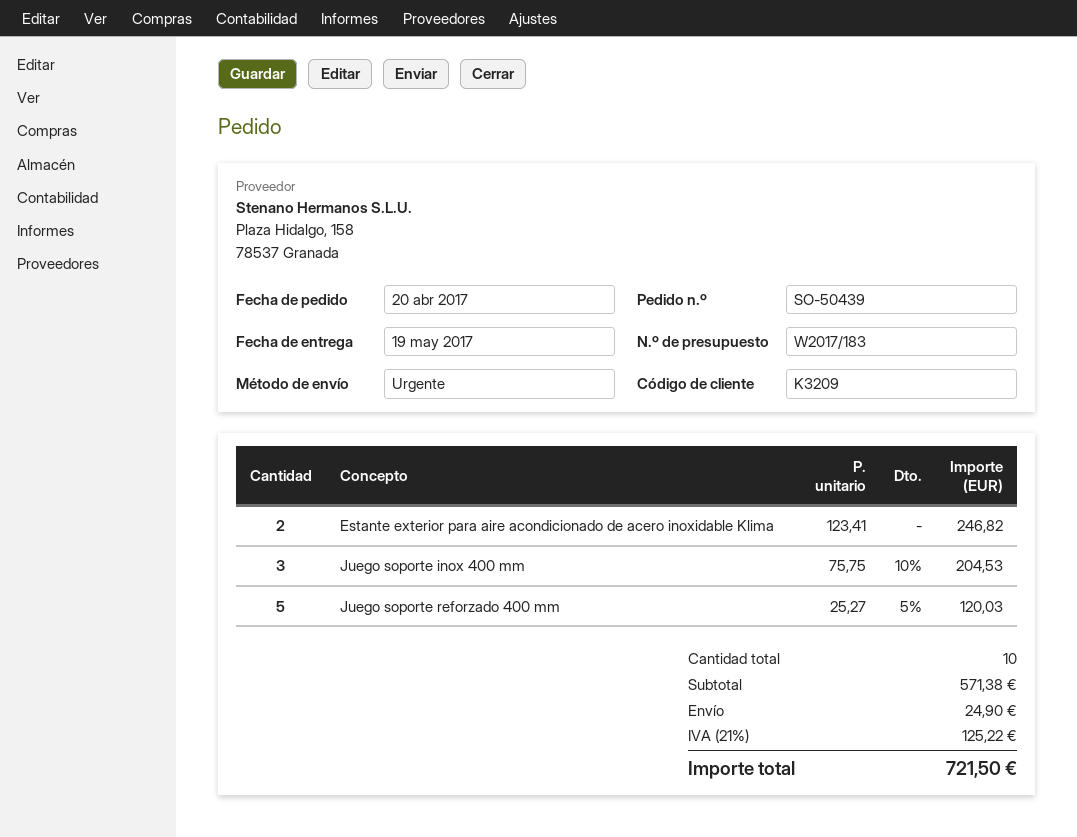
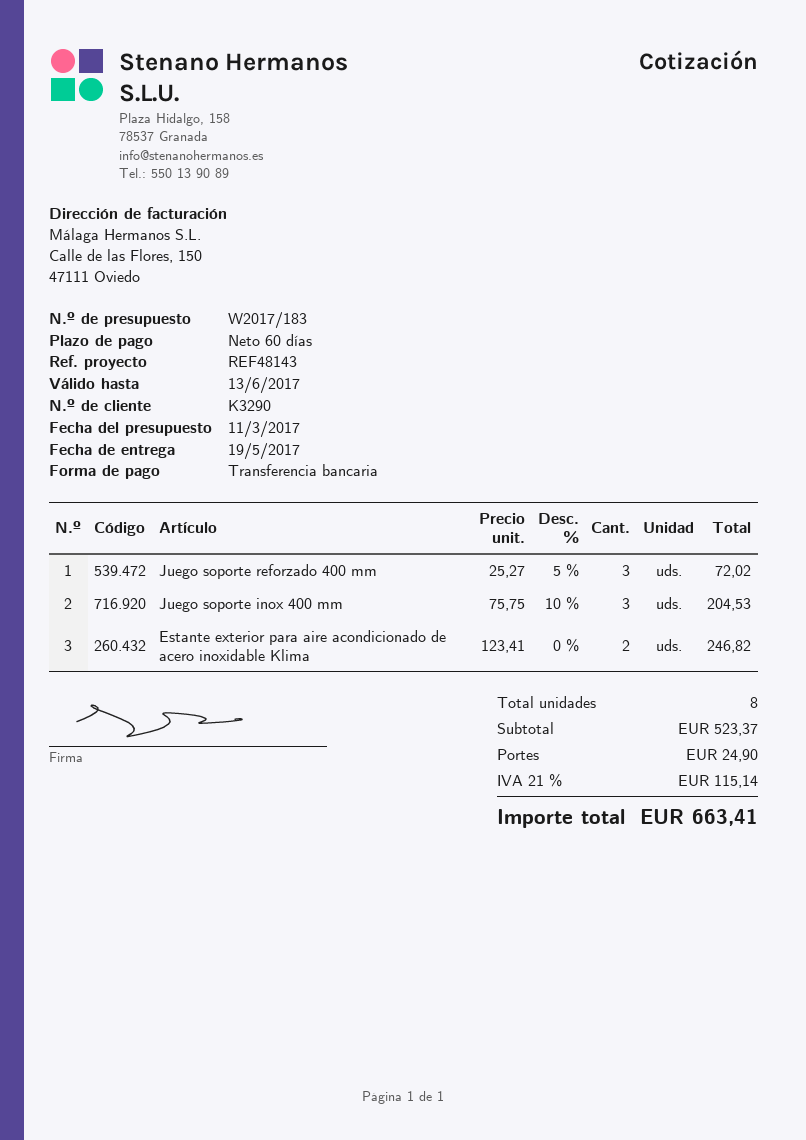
customer number: K3209 -> K3290
Juego soporte reforzado 400 mm: 5 x 25.27 - 5% = 120.03 -> 3 x 25.27 - 5% = 72.02
total quantity: 10 -> 8
subtotal: 571.38 -> 523.37
tax: 21% = 125.22 -> 21% = 115.14
total: 721.50 -> 663.41

